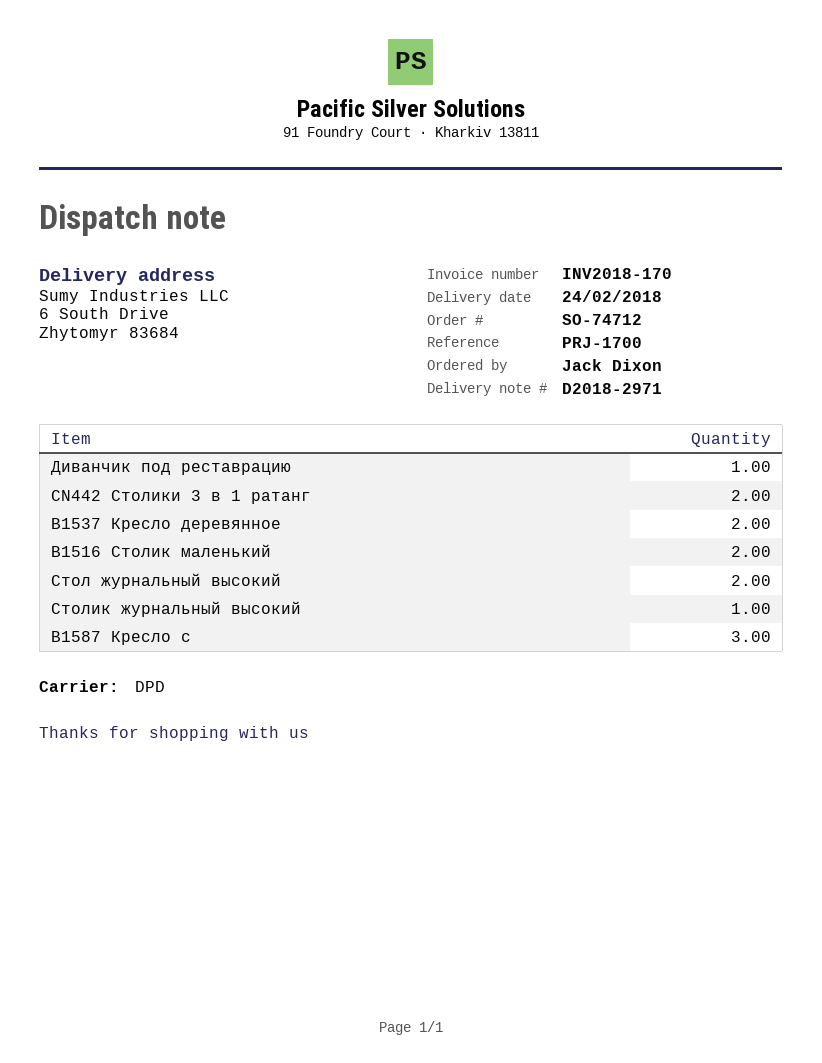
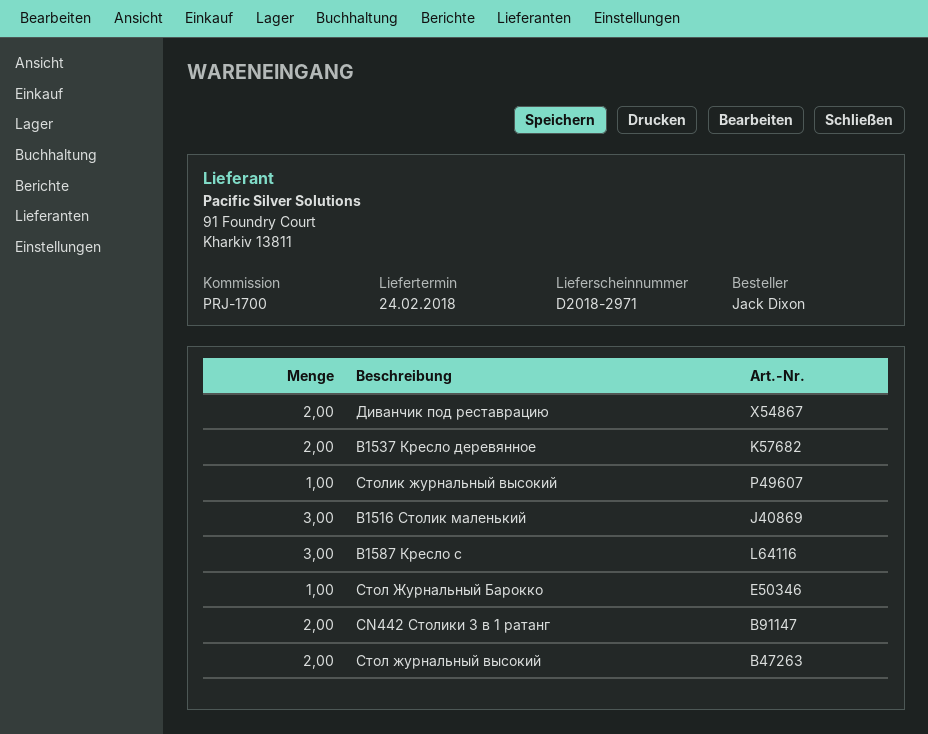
Диванчик под реставрацию: 1 -> 2
В1516 Столик маленький: 2 -> 3
Стол Журнальный Барокко: none -> 1

